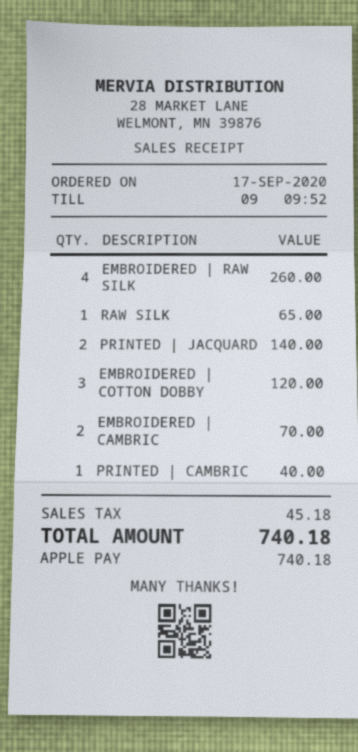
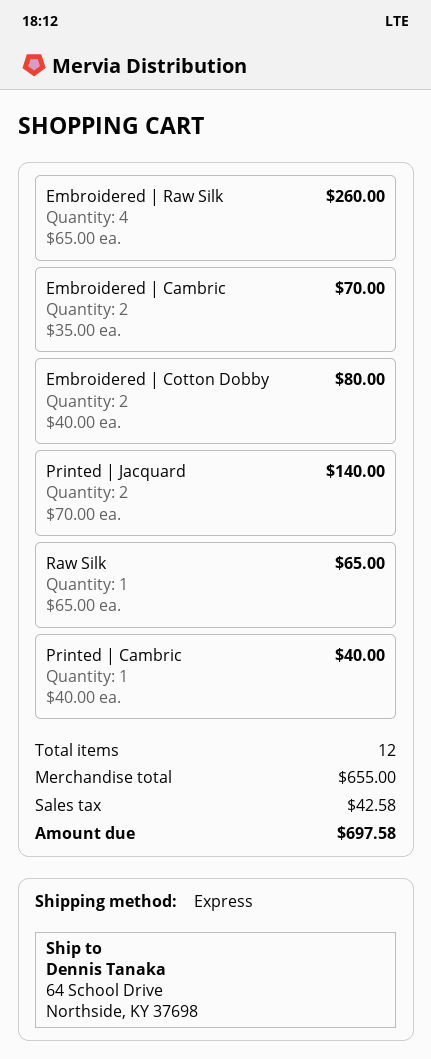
EMBROIDERED | COTTON DOBBY: 3 for 120.00 -> 2 for 80.00
tax: 45.18 -> 42.58
total: 740.18 -> 697.58

